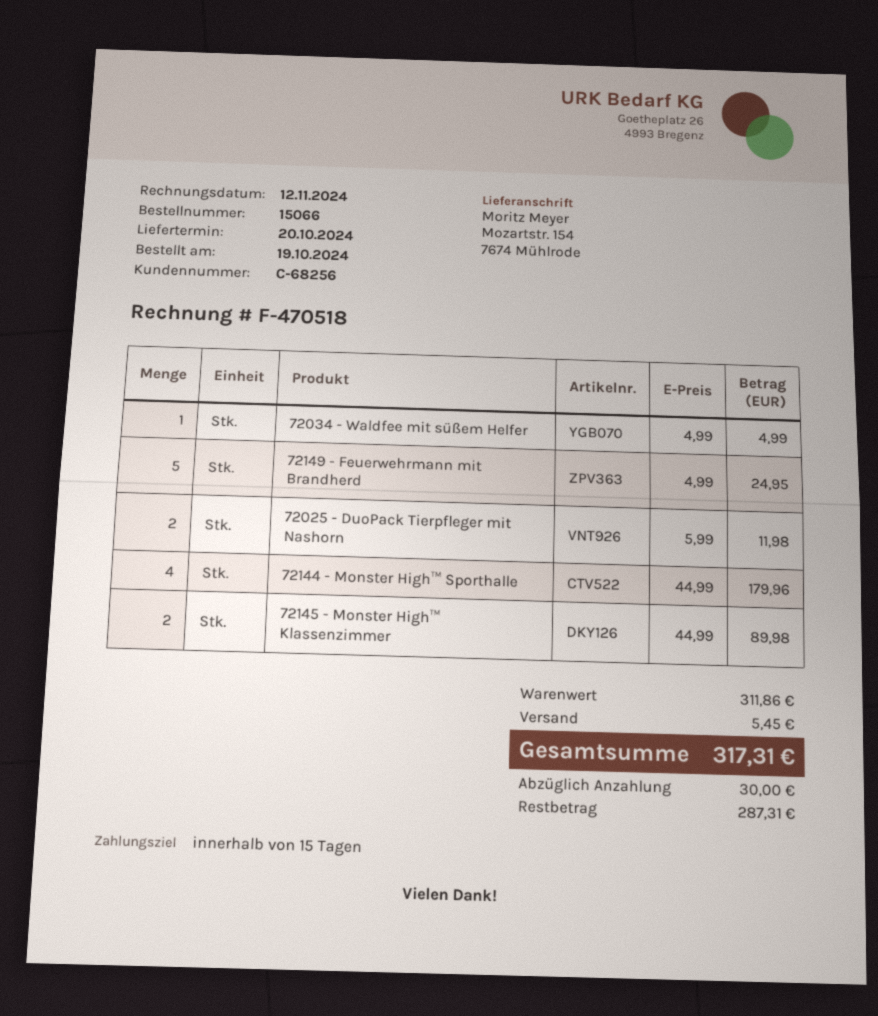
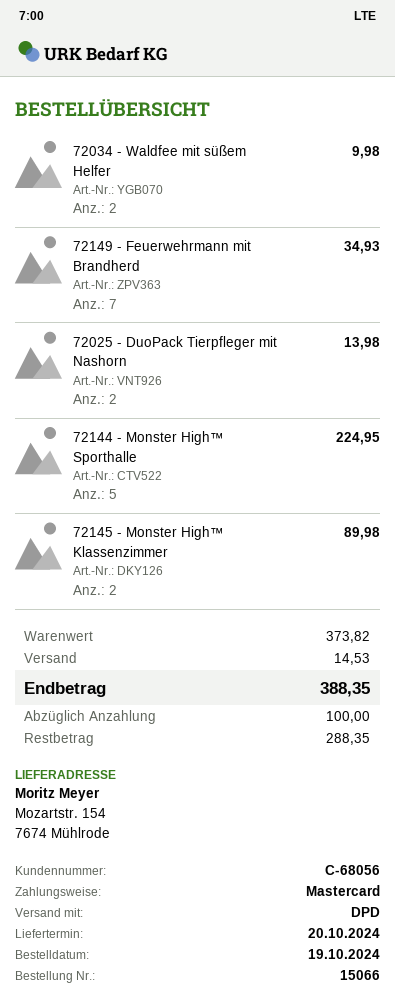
customer number: C-68256 -> C-68056
72034 - Waldfee mit süßem Helfer: 1 for 4.99 -> 2 for 9.98
72149 - Feuerwehrmann mit Brandherd: 5 for 24.95 -> 7 for 34.93
72025 - DuoPack Tierpfleger mit Nashorn: 2 for 11.98 -> 2 for 13.98
72144 - Monster High™ Sporthalle: 4 for 179.96 -> 5 for 224.95
subtotal: 311.86 -> 373.82
shipping: 5.45 -> 14.53
total: 317.31 -> 388.35
deposit: 30.00 -> 100.00
balance: 287.31 -> 288.35

